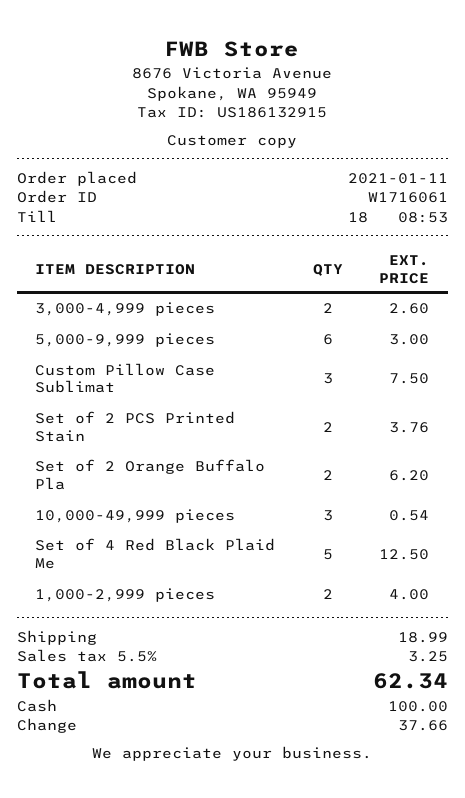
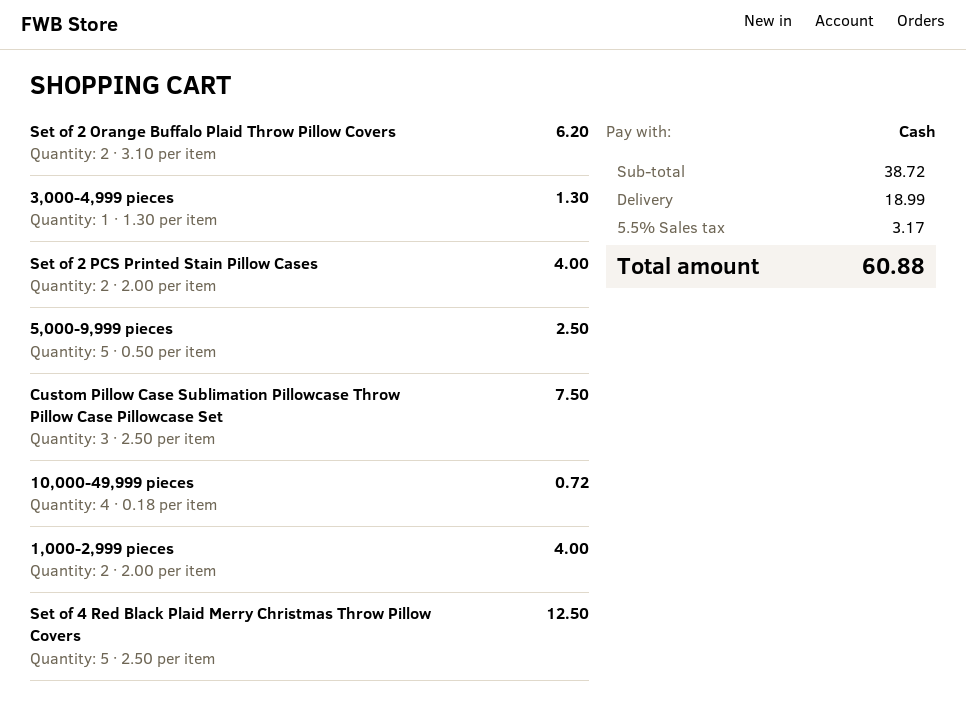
3,000-4,999 pieces: 2 for 2.60 -> 1 for 1.30
5,000-9,999 pieces: 6 for 3.00 -> 5 for 2.50
Set of 2 PCS Printed Stain: 2 for 3.76 -> 2 for 4.00
10,000-49,999 pieces: 3 for 0.54 -> 4 for 0.72
tax: 5.5% = 3.25 -> 5.5% = 3.17
total: 62.34 -> 60.88

